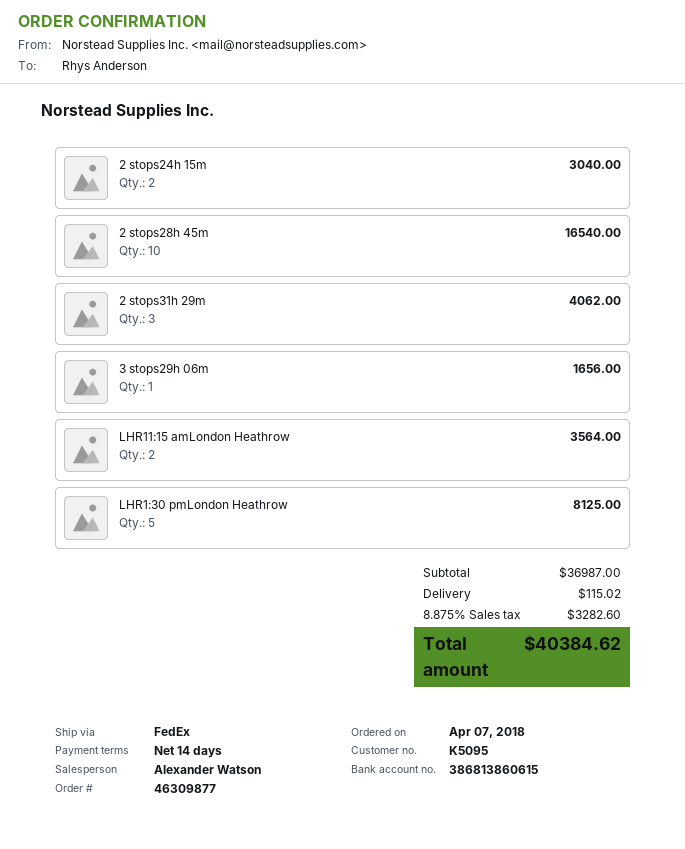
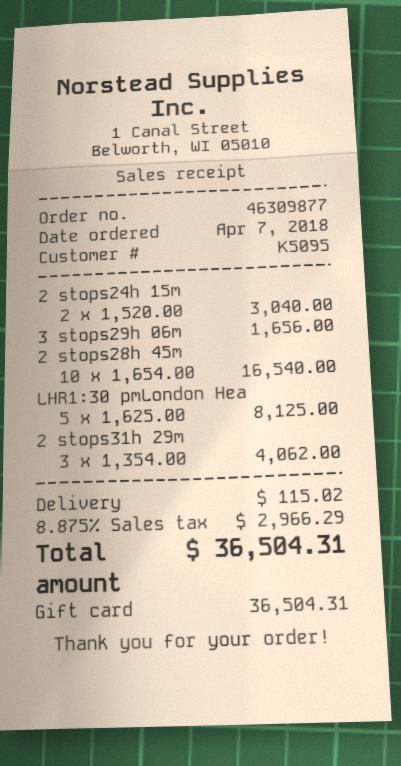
LHR11:15 amLondon Heathrow: 2 for 3564.00 -> none
tax: 8.875% = 3282.60 -> 8.875% = 2966.29
total: 40384.62 -> 36504.31

